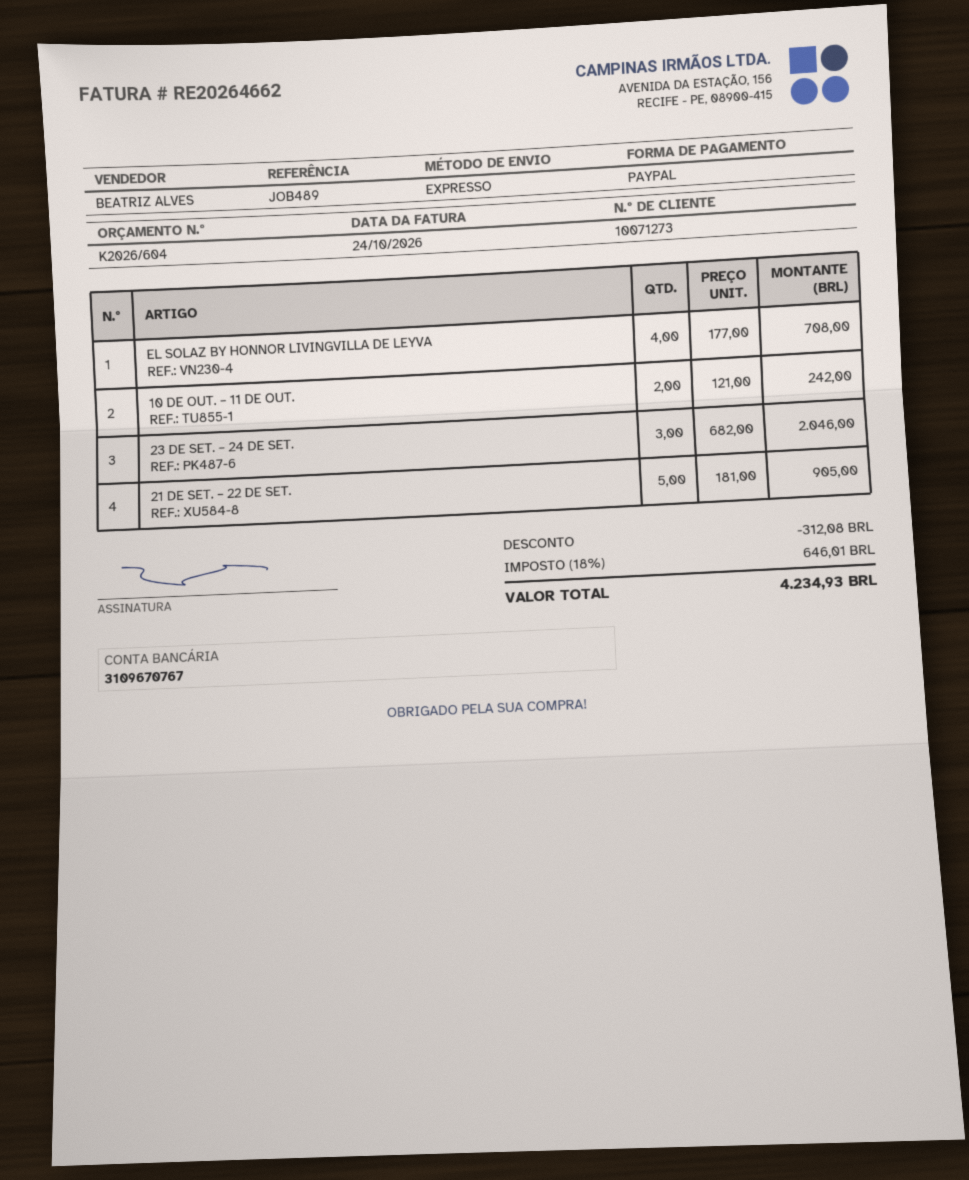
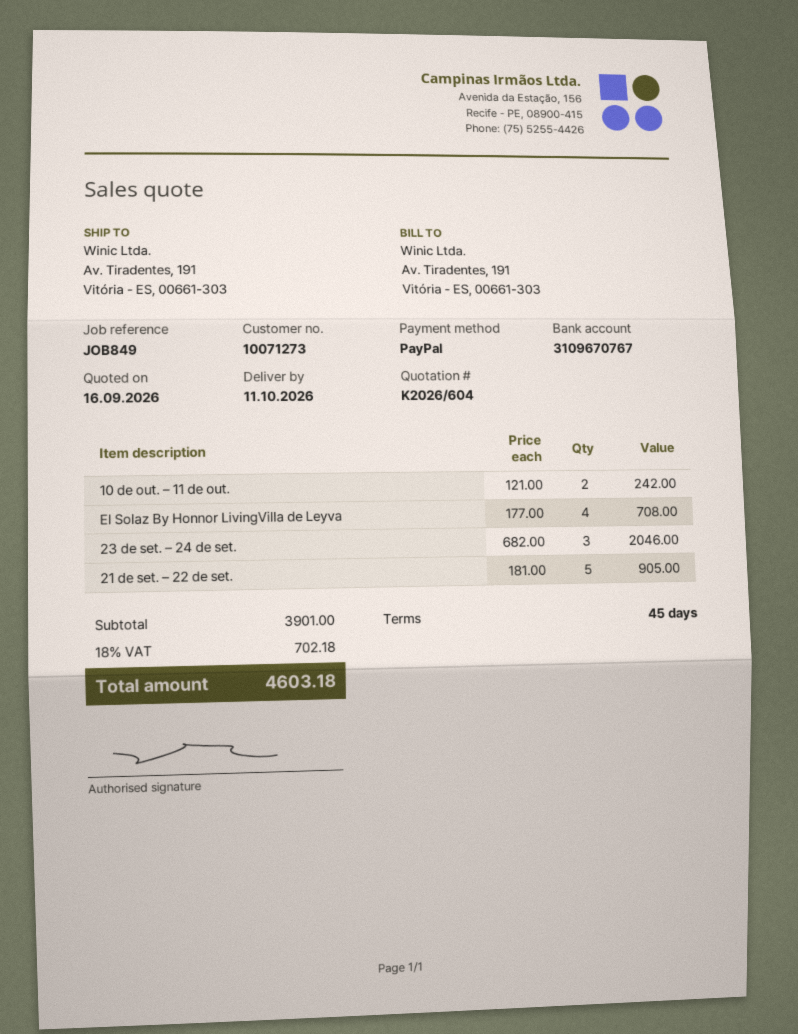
reference: JOB489 -> JOB849
discount: 312.08 -> none
tax: 18% = 646.01 -> 18% = 702.18
total: 4234.93 -> 4603.18

